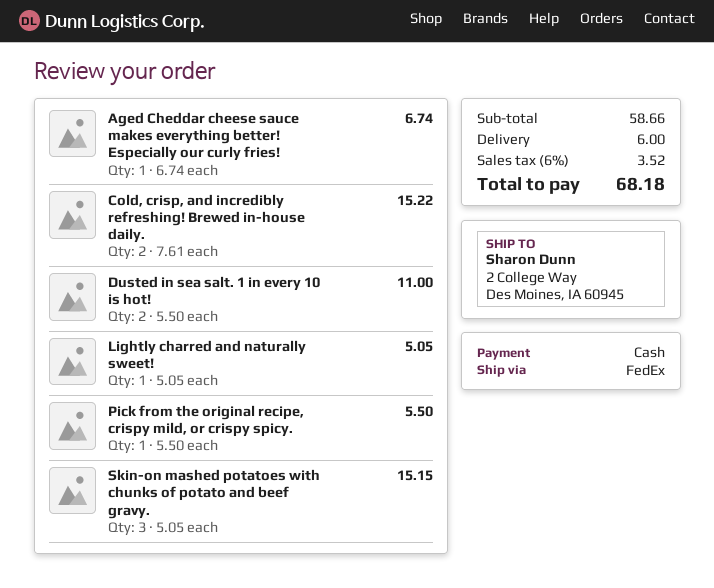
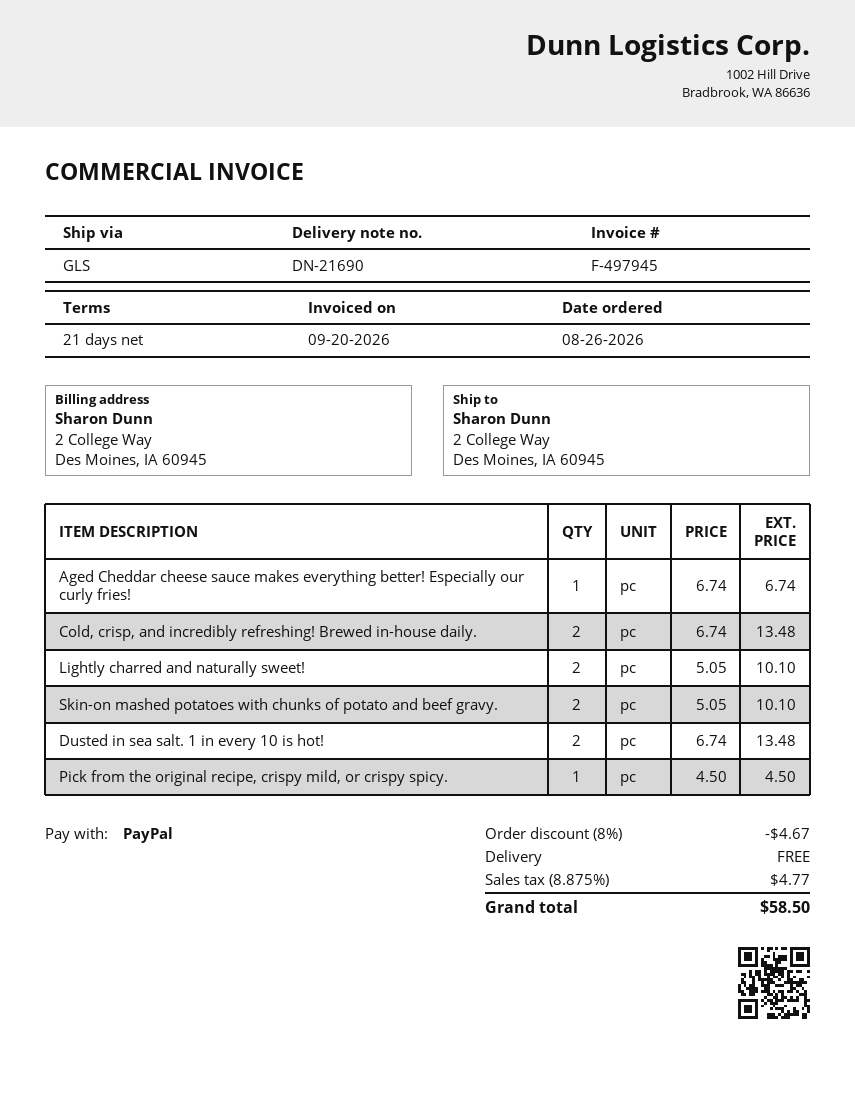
payment method: cash -> PayPal
shipping method: FedEx -> GLS
Cold, crisp, and incredibly refreshing! Brewed in-house daily.: 2 x 7.61 = 15.22 -> 2 x 6.74 = 13.48
Dusted in sea salt. 1 in every 10 is hot!: 2 x 5.50 = 11.00 -> 2 x 6.74 = 13.48
Lightly charred and naturally sweet!: 1 x 5.05 = 5.05 -> 2 x 5.05 = 10.10
Pick from the original recipe, crispy mild, or crispy spicy.: 1 x 5.50 = 5.50 -> 1 x 4.50 = 4.50
Skin-on mashed potatoes with chunks of potato and beef gravy.: 3 x 5.05 = 15.15 -> 2 x 5.05 = 10.10
discount: none -> 8% = 4.67
shipping: 6.00 -> 0.00
tax: 6% = 3.52 -> 8.875% = 4.77
total: 68.18 -> 58.50

